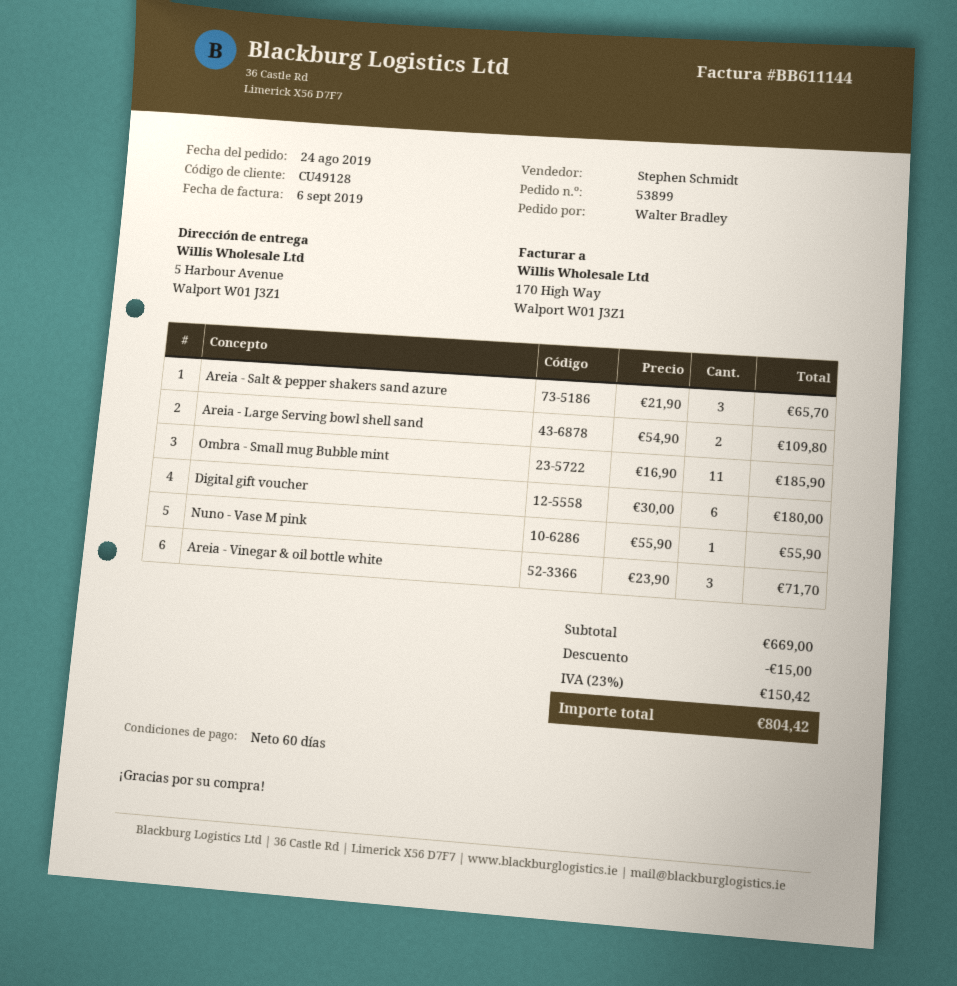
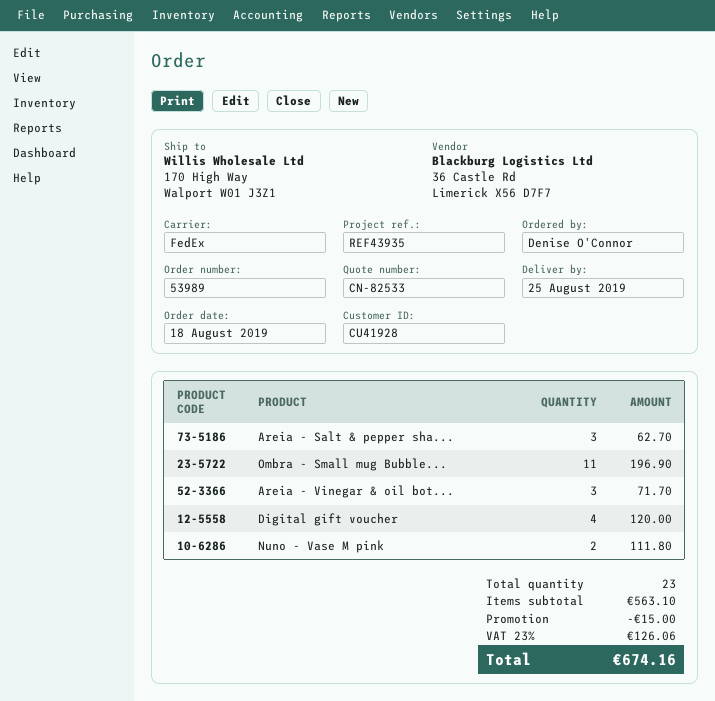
order number: 53899 -> 53989
order date: 2019-08-24 -> 2019-08-18
customer number: CU49128 -> CU41928
ordered by: Walter Bradley -> Denise O'Connor
ship to: 5 Harbour Avenue, Walport W01 J3Z1 -> 170 High Way, Walport W01 J3Z1
Areia - Salt & pepper shakers sand azure: 3 for 65.70 -> 3 for 62.70
Areia - Large Serving bowl shell sand: 2 for 109.80 -> none
Ombra - Small mug Bubble mint: 11 for 185.90 -> 11 for 196.90
Digital gift voucher: 6 for 180.00 -> 4 for 120.00
Nuno - Vase M pink: 1 for 55.90 -> 2 for 111.80
subtotal: 669.00 -> 563.10
tax: 23% = 150.42 -> 23% = 126.06
total: 804.42 -> 674.16

